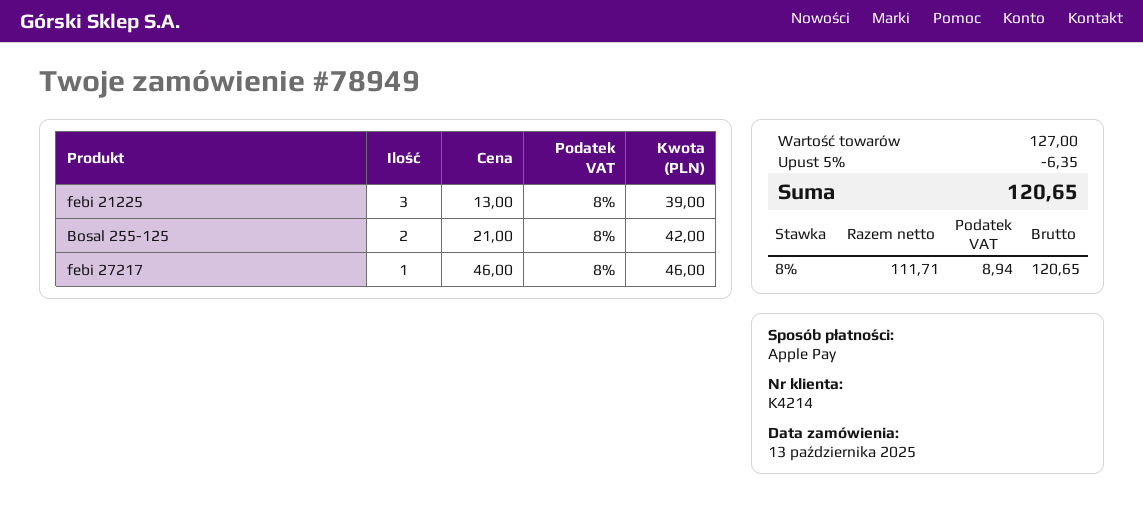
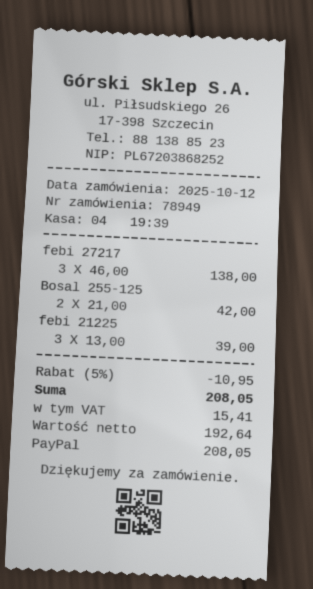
order date: 2025-10-13 -> 2025-10-12
payment method: Apple Pay -> PayPal
febi 27217: 1 x 46.00 = 46.00 -> 3 x 46.00 = 138.00
discount: 5% = 6.35 -> 5% = 10.95
net: 111.71 -> 192.64
tax: 8.94 -> 15.41
total: 120.65 -> 208.05

